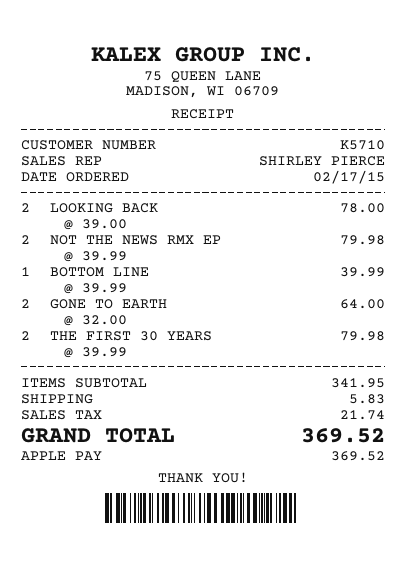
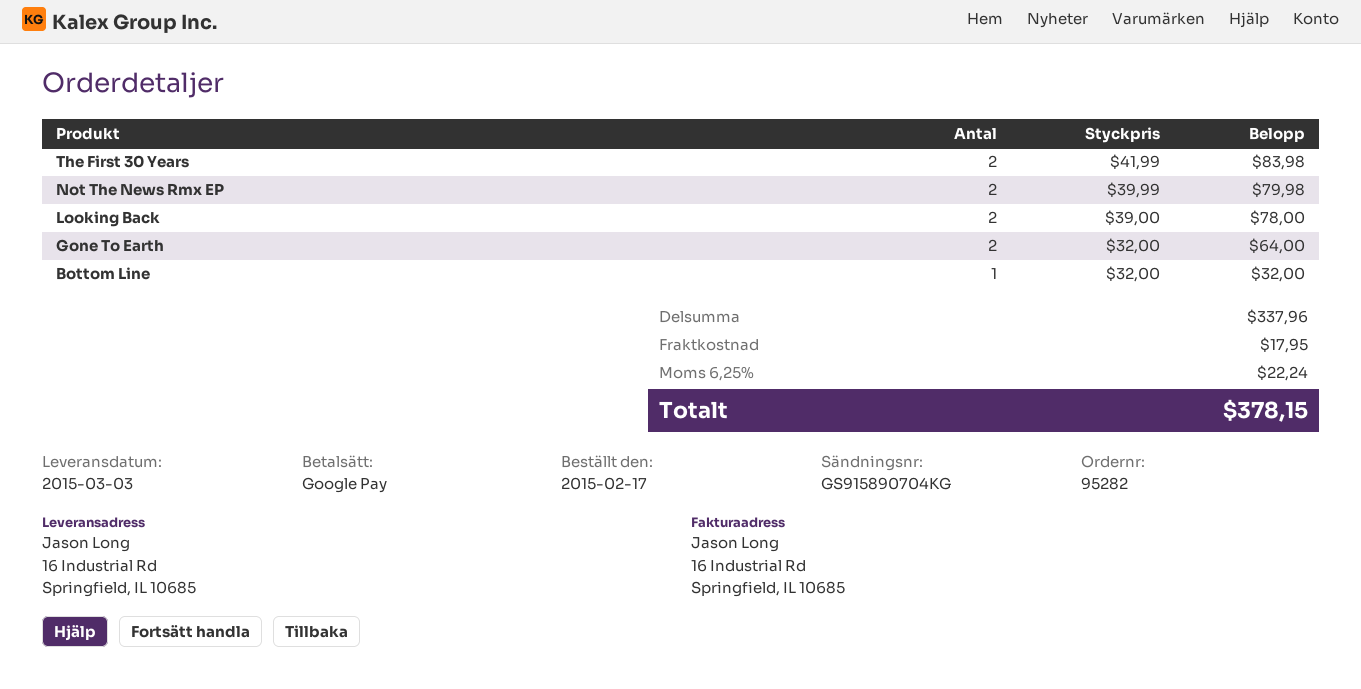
payment method: Apple Pay -> Google Pay
BOTTOM LINE: 1 x 39.99 = 39.99 -> 1 x 32.00 = 32.00
THE FIRST 30 YEARS: 2 x 39.99 = 79.98 -> 2 x 41.99 = 83.98
subtotal: 341.95 -> 337.96
shipping: 5.83 -> 17.95
tax: 21.74 -> 22.24
total: 369.52 -> 378.15

